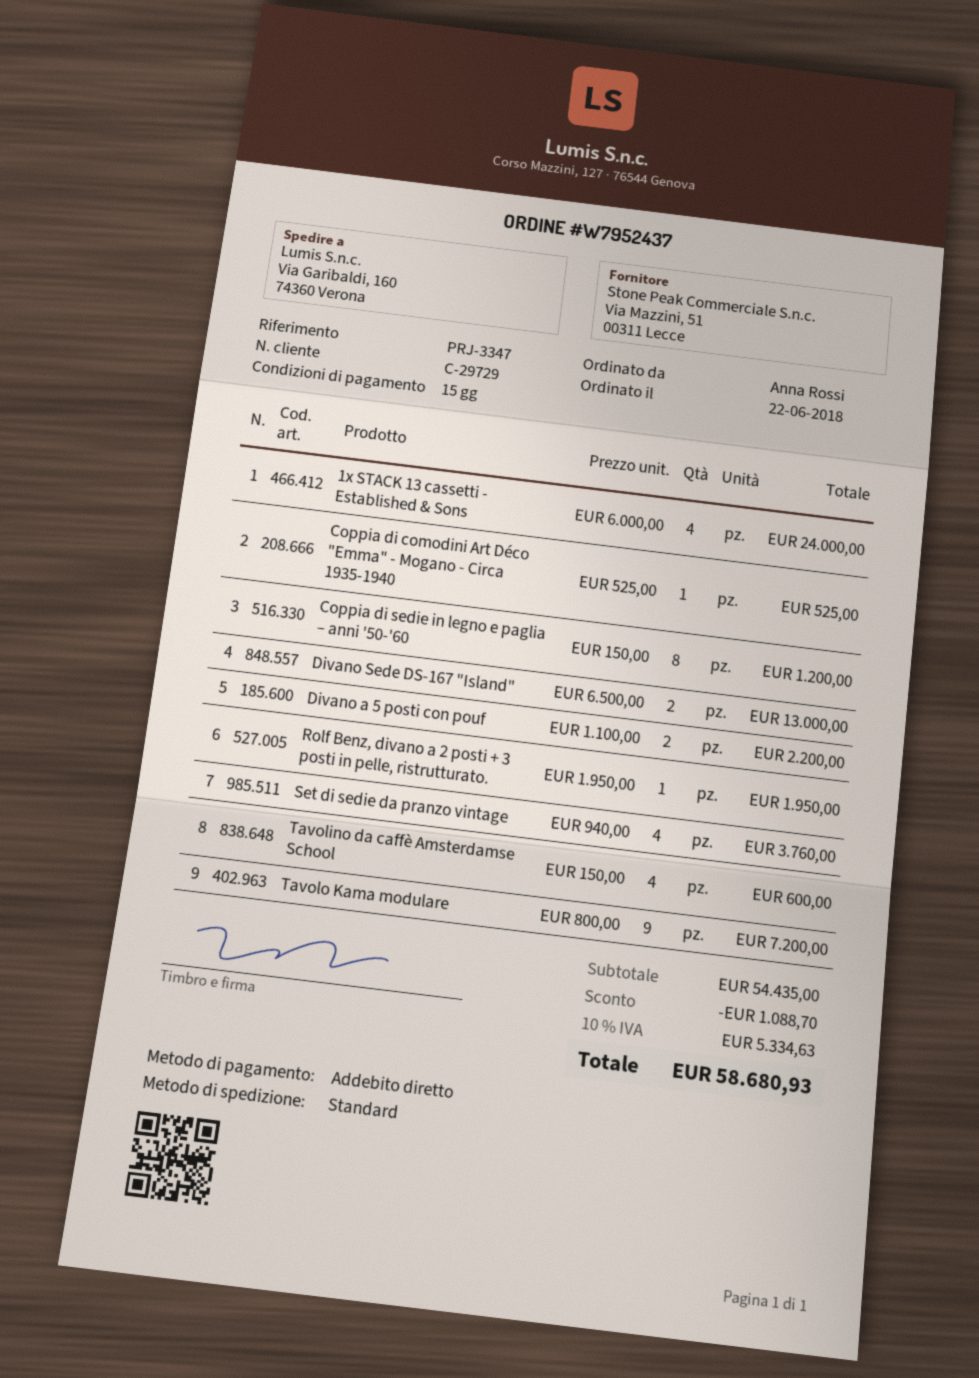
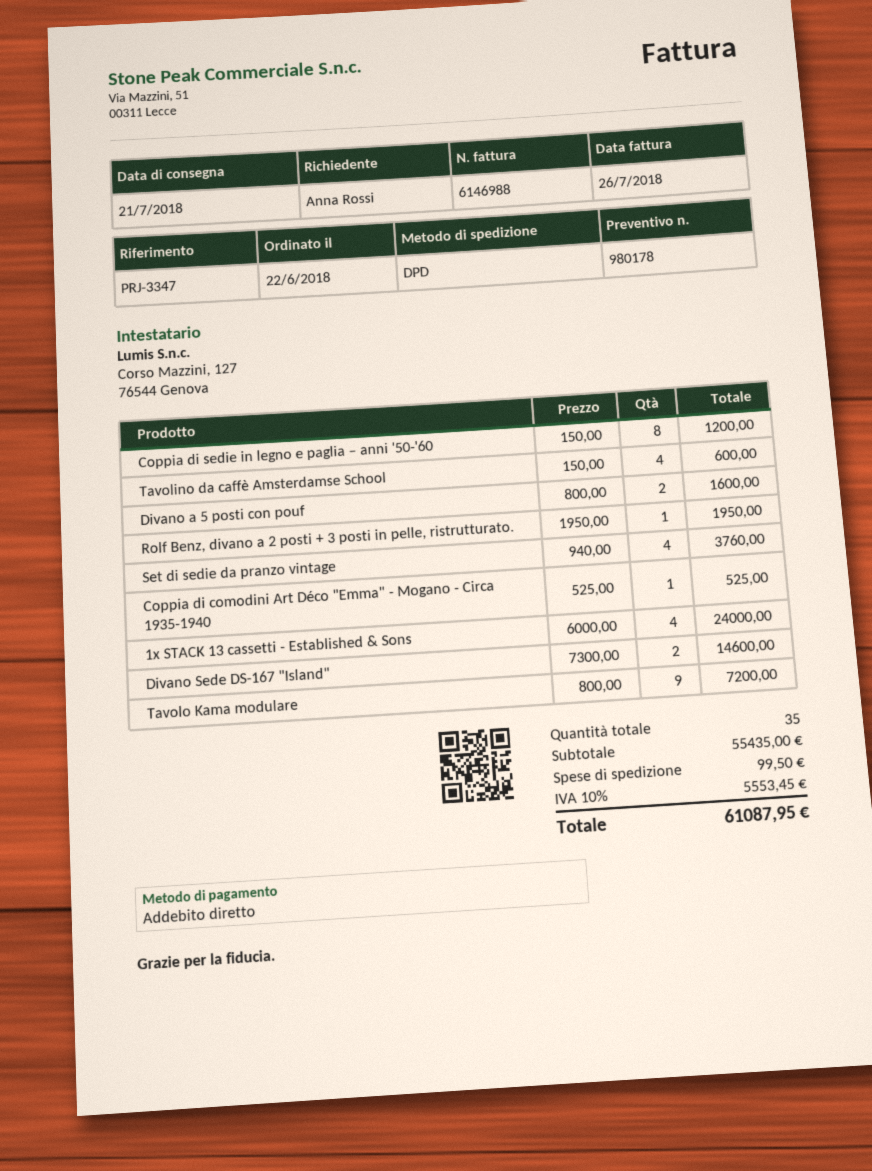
shipping method: standard -> DPD
Divano Sede DS-167 "Island": 2 x 6500.00 = 13000.00 -> 2 x 7300.00 = 14600.00
Divano a 5 posti con pouf: 2 x 1100.00 = 2200.00 -> 2 x 800.00 = 1600.00
subtotal: 54435.00 -> 55435.00
discount: 1088.70 -> none
shipping: none -> 99.50
tax: 10% = 5334.63 -> 10% = 5553.45
total: 58680.93 -> 61087.95

